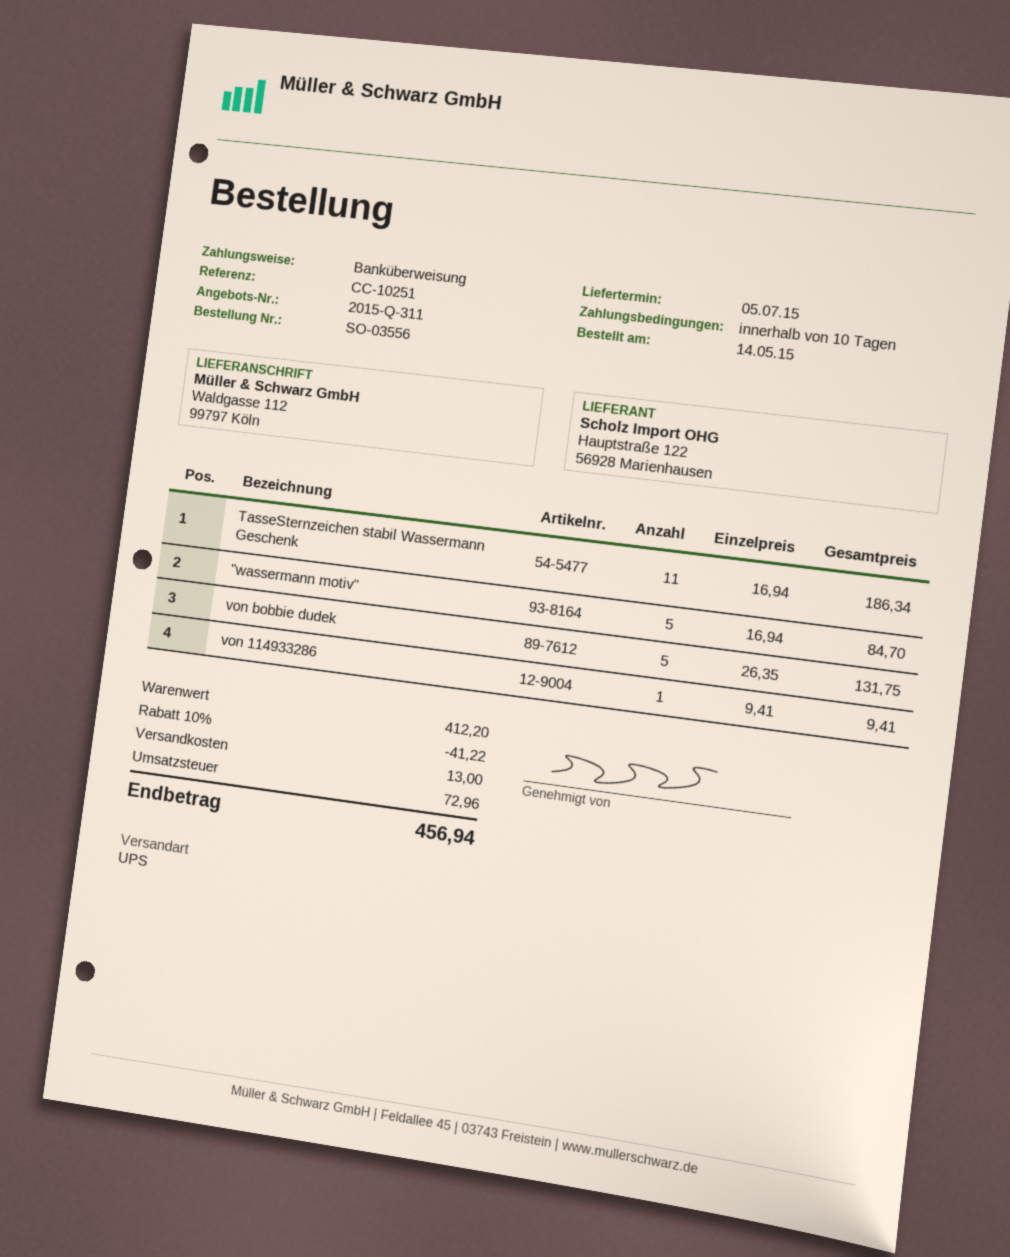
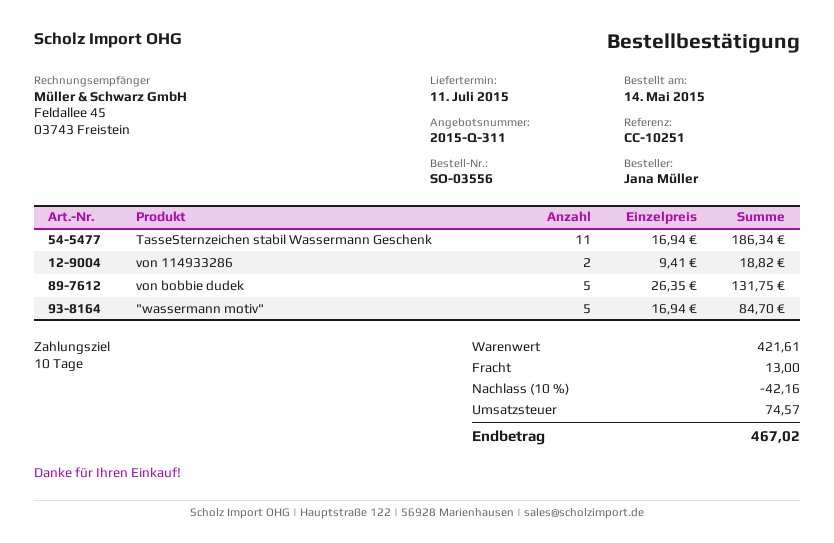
delivery date: 2015-07-05 -> 2015-07-11
von 114933286: 1 x 9.41 = 9.41 -> 2 x 9.41 = 18.82
subtotal: 412.20 -> 421.61
discount: 10% = 41.22 -> 10% = 42.16
tax: 72.96 -> 74.57
total: 456.94 -> 467.02

